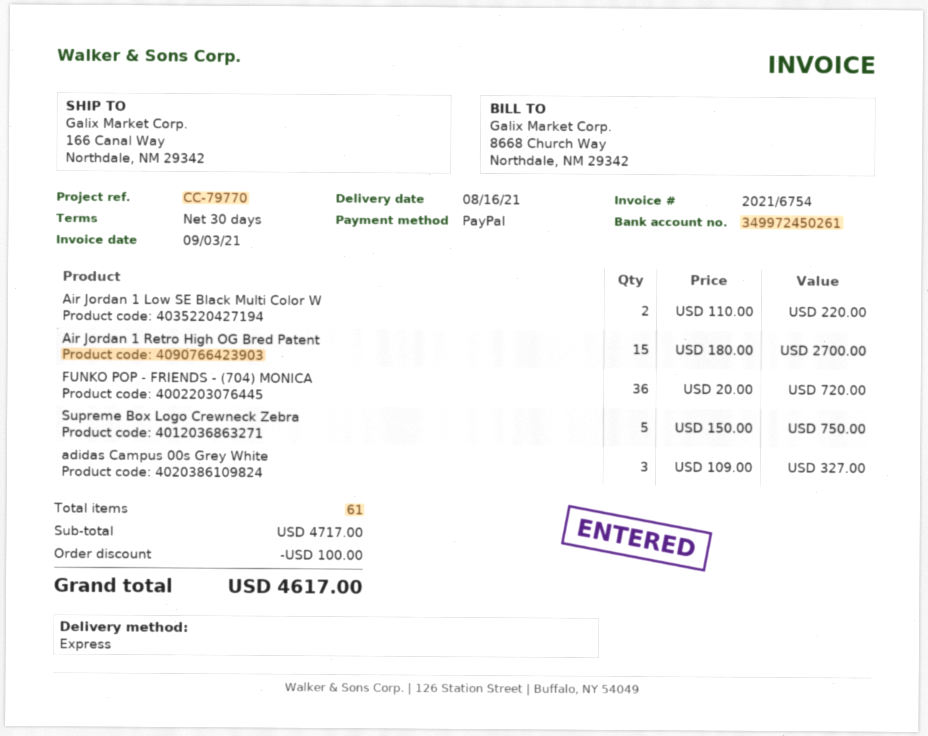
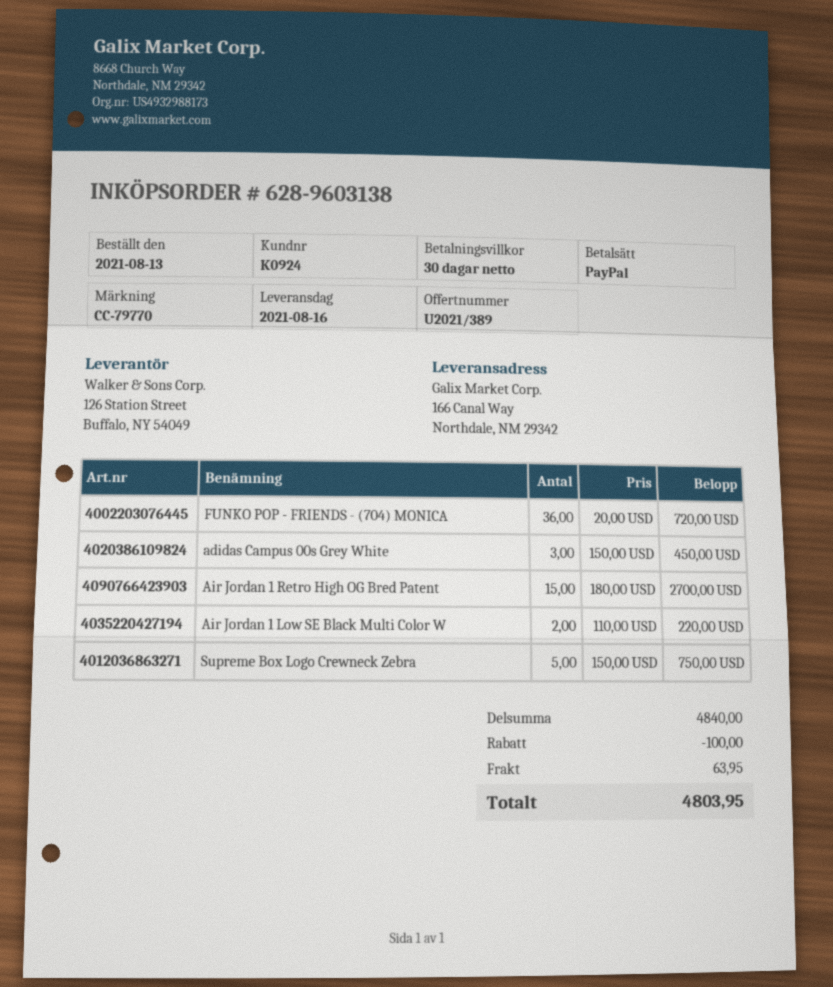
adidas Campus 00s Grey White: 3 x 109.00 = 327.00 -> 3 x 150.00 = 450.00
subtotal: 4717.00 -> 4840.00
shipping: none -> 63.95
total: 4617.00 -> 4803.95

